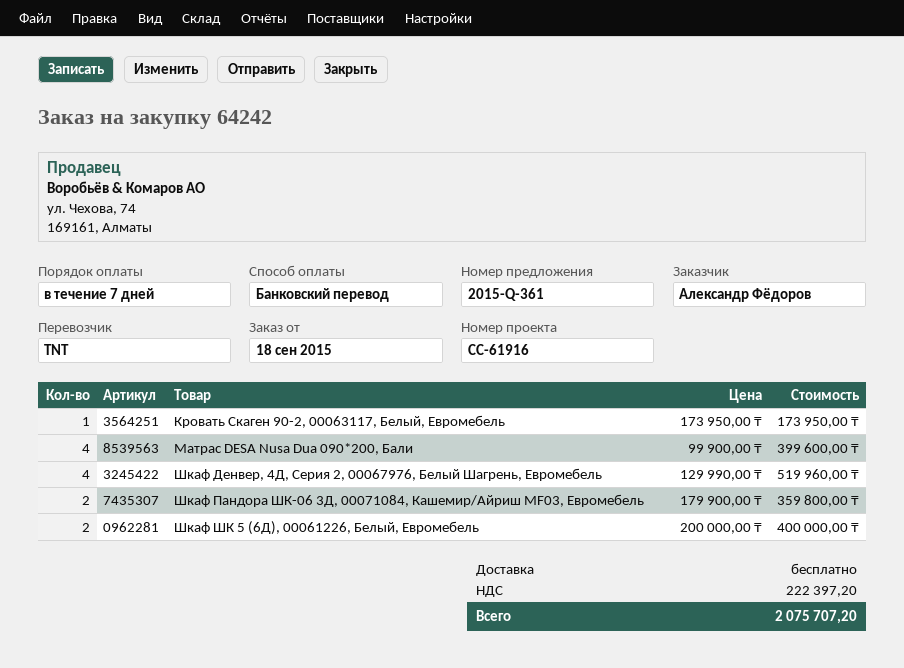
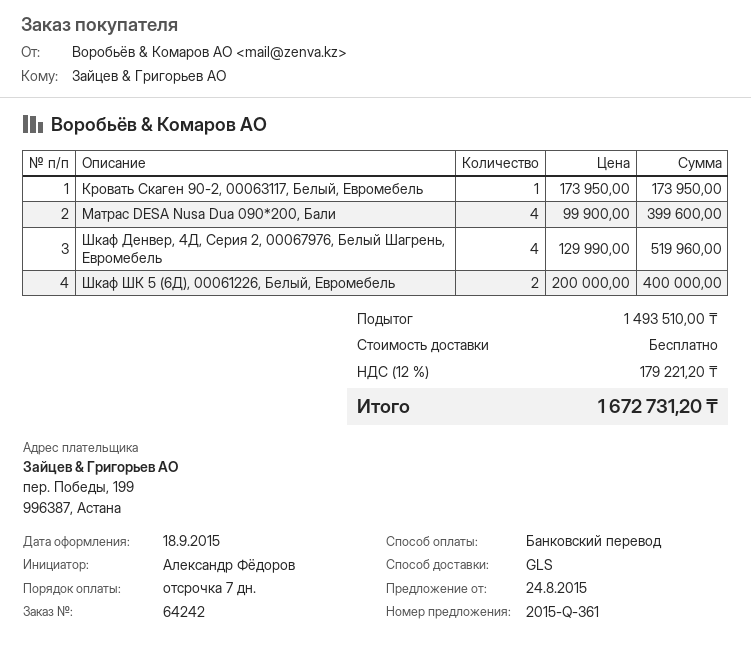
shipping method: TNT -> GLS
Шкаф Пандора ШК-06 3Д, 00071084, Кашемир/Айриш MF03, Евромебель: 2 x 179900.00 = 359800.00 -> none
tax: 222397.20 -> 179221.20
total: 2075707.20 -> 1672731.20

